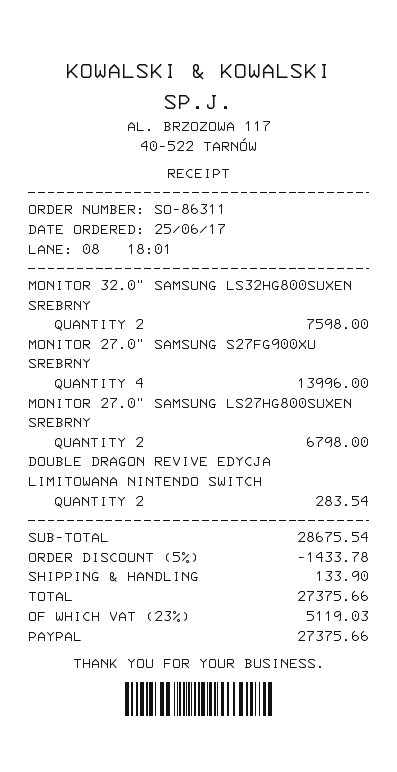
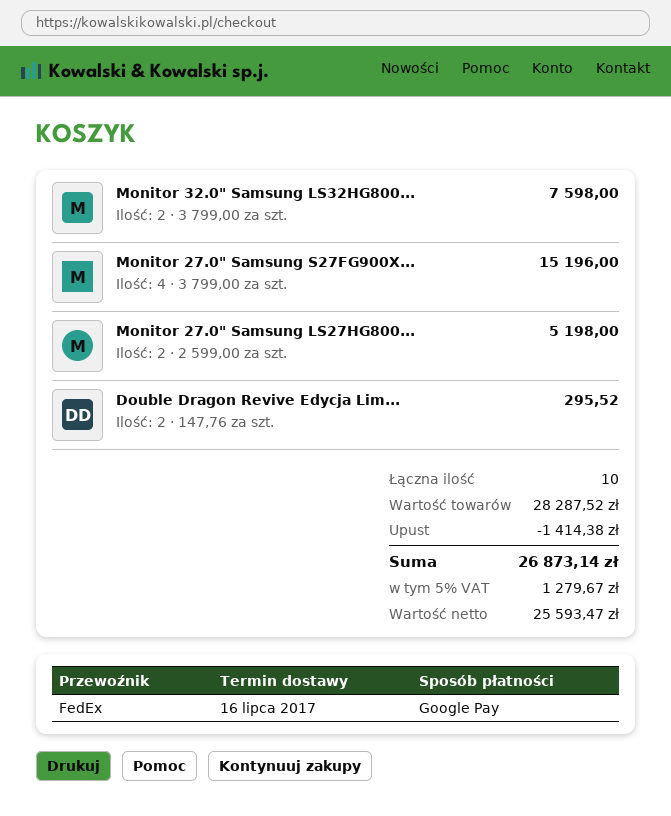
payment method: PayPal -> Google Pay
MONITOR 27.0" SAMSUNG S27FG900XU SREBRNY: 4 for 13996.00 -> 4 for 15196.00
MONITOR 27.0" SAMSUNG LS27HG800SUXEN SREBRNY: 2 for 6798.00 -> 2 for 5198.00
DOUBLE DRAGON REVIVE EDYCJA LIMITOWANA NINTENDO SWITCH: 2 for 283.54 -> 2 for 295.52
subtotal: 28675.54 -> 28287.52
discount: 1433.78 -> 1414.38
shipping: 133.90 -> none
tax: 23% = 5119.03 -> 5% = 1279.67
total: 27375.66 -> 26873.14

